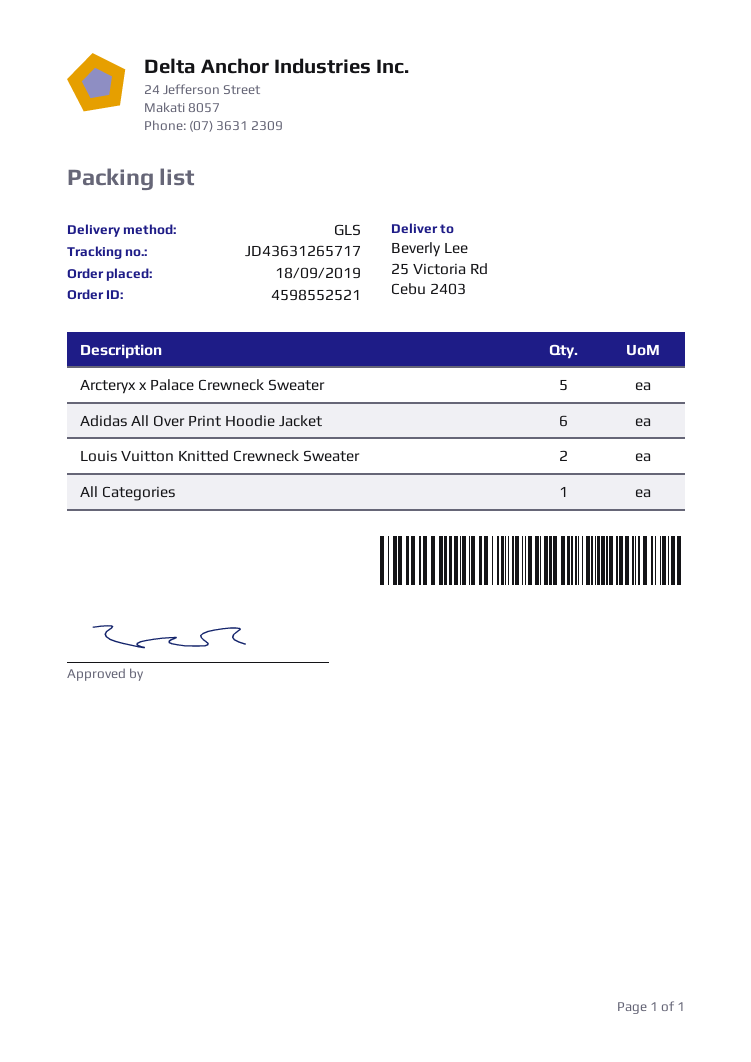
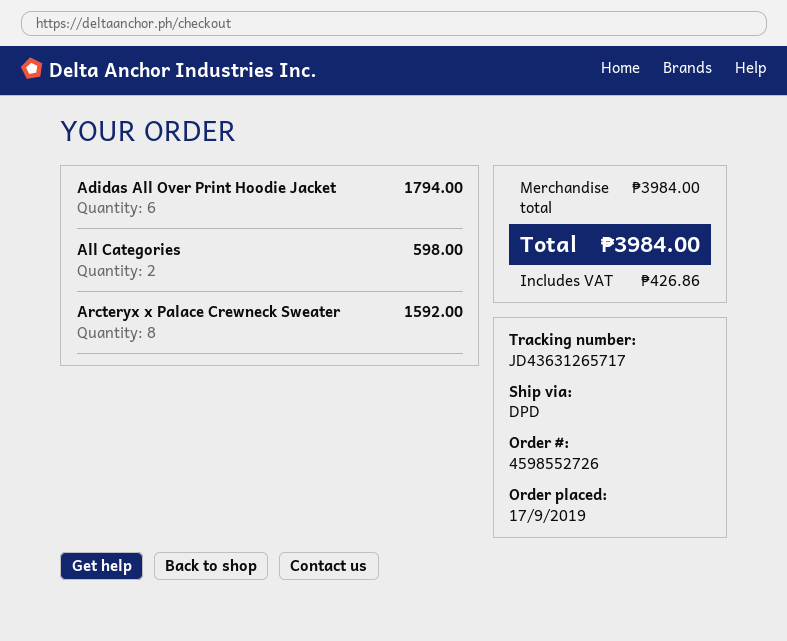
order number: 4598552521 -> 4598552726
order date: 2019-09-18 -> 2019-09-17
shipping method: GLS -> DPD
Arcteryx x Palace Crewneck Sweater: 5 -> 8
Louis Vuitton Knitted Crewneck Sweater: 2 -> none
All Categories: 1 -> 2

